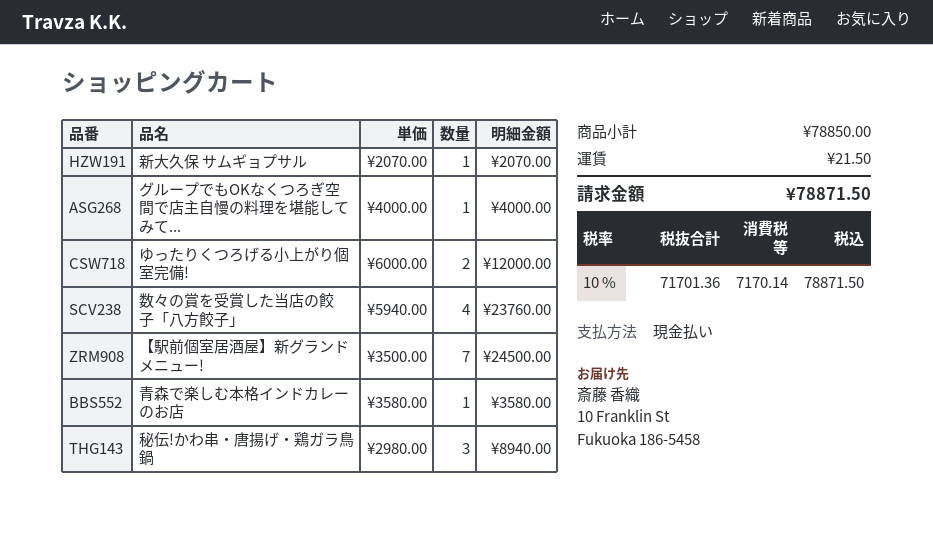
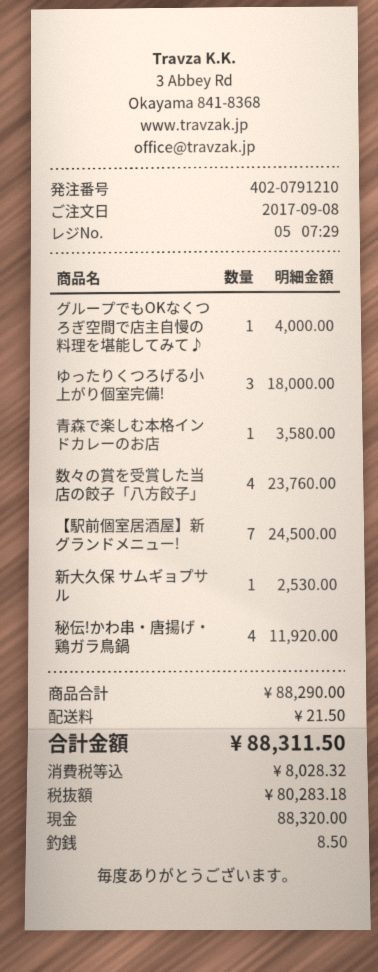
新大久保 サムギョプサル: 1 for 2070.00 -> 1 for 2530.00
ゆったりくつろげる小上がり個室完備!: 2 for 12000.00 -> 3 for 18000.00
秘伝!かわ串・唐揚げ・鶏ガラ鳥鍋: 3 for 8940.00 -> 4 for 11920.00
subtotal: 78850.00 -> 88290.00
net: 71701.36 -> 80283.18
tax: 7170.14 -> 8028.32
total: 78871.50 -> 88311.50

